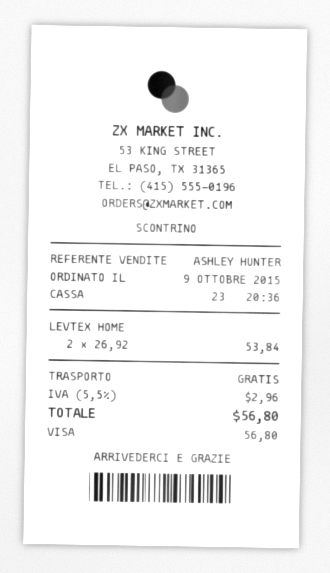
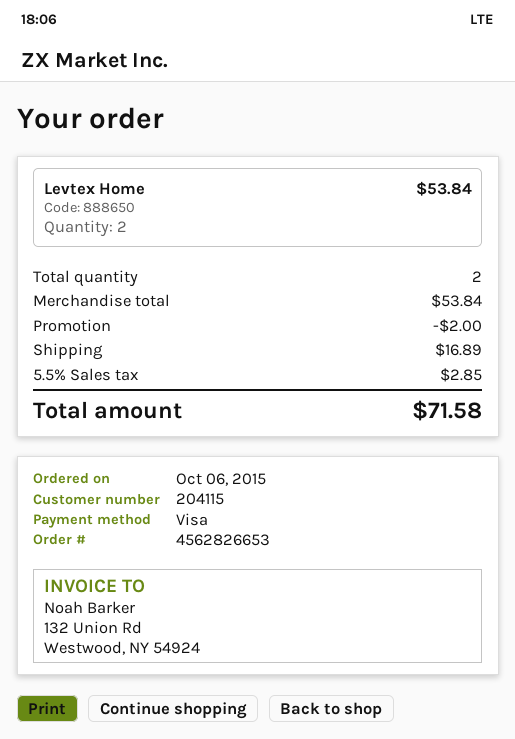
order date: 2015-10-09 -> 2015-10-06
discount: none -> 2.00
shipping: 0.00 -> 16.89
tax: 5.5% = 2.96 -> 5.5% = 2.85
total: 56.80 -> 71.58

